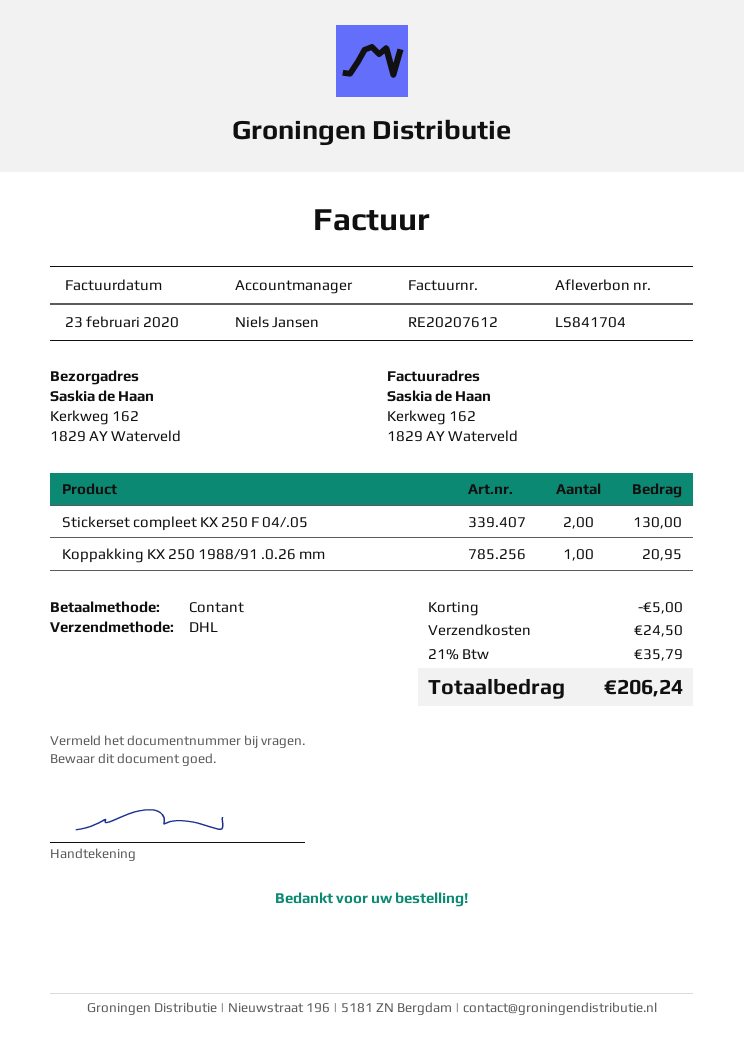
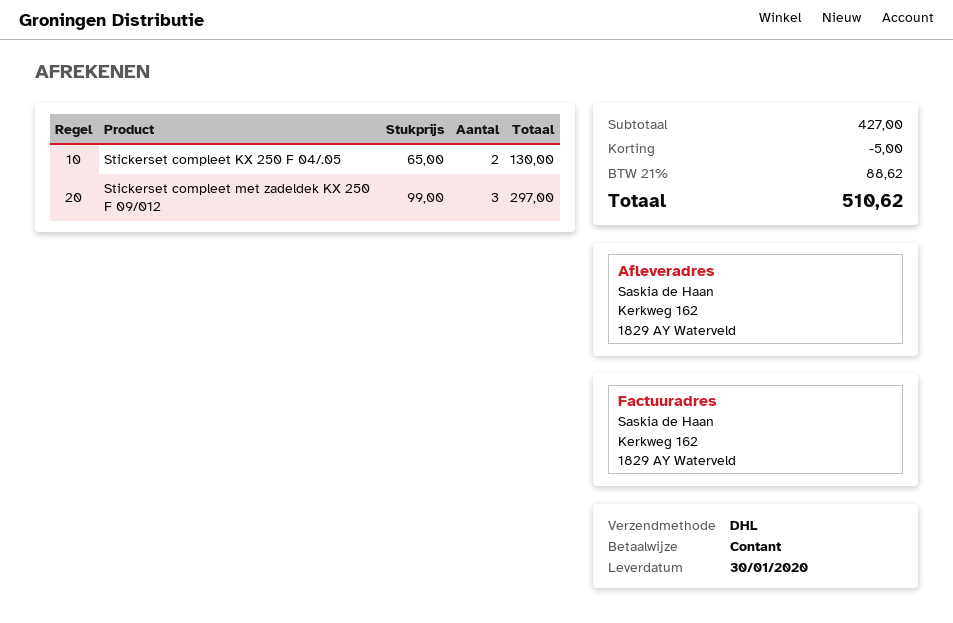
Koppakking KX 250 1988/91 .0.26 mm: 1 for 20.95 -> none
Stickerset compleet met zadeldek KX 250 F 09/012: none -> 3 for 297.00
shipping: 24.50 -> none
tax: 21% = 35.79 -> 21% = 88.62
total: 206.24 -> 510.62

